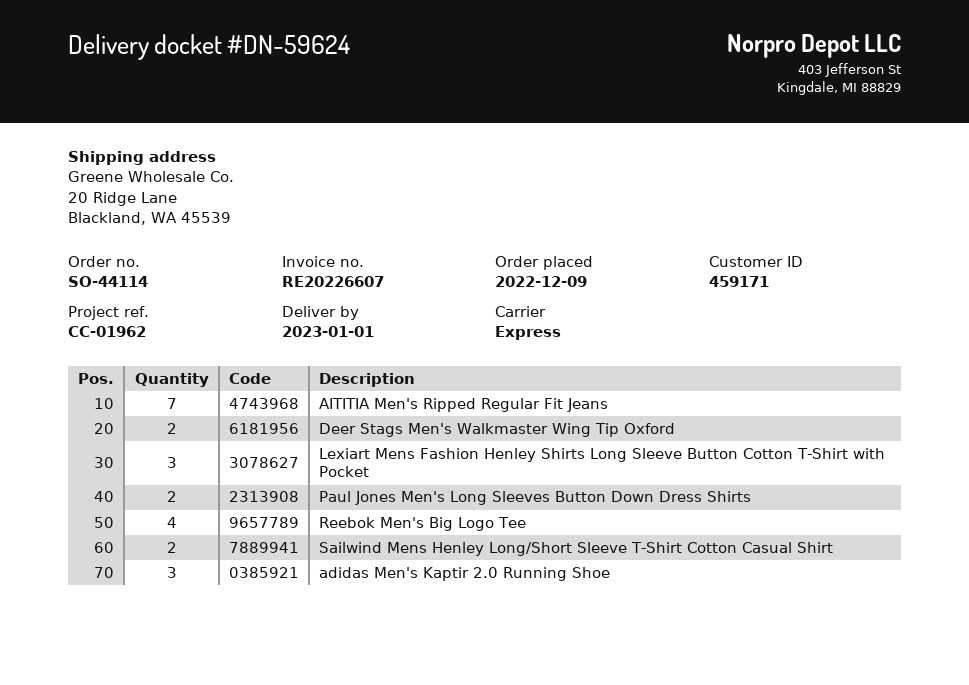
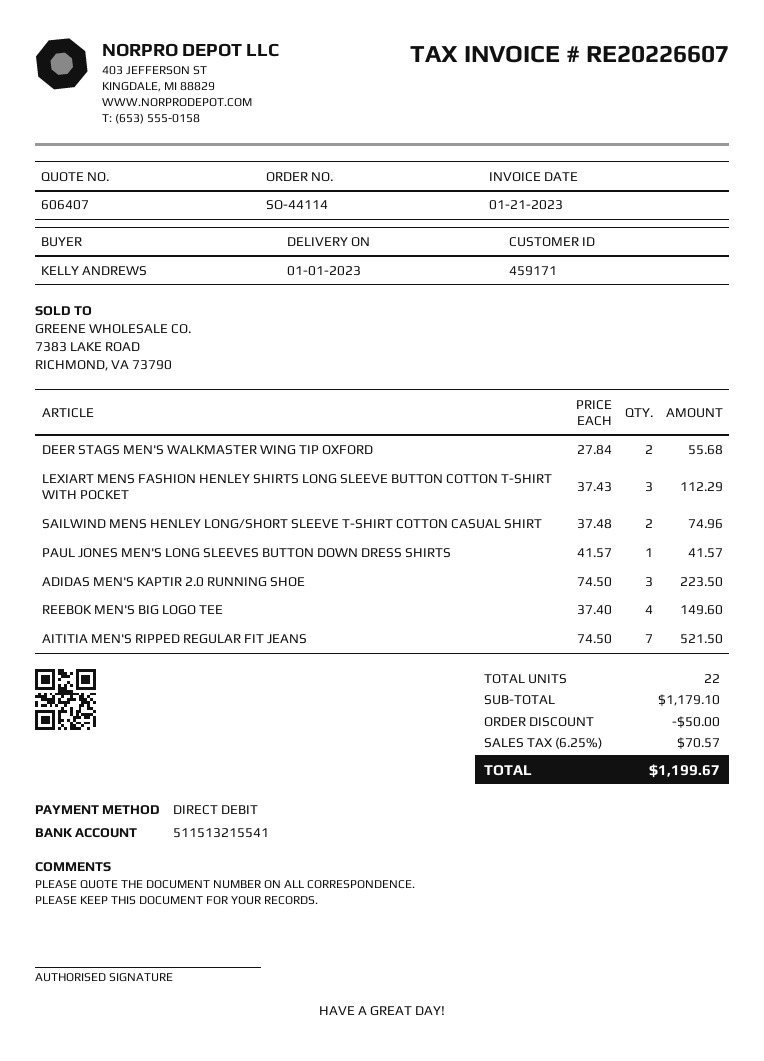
Paul Jones Men's Long Sleeves Button Down Dress Shirts: 2 -> 1

